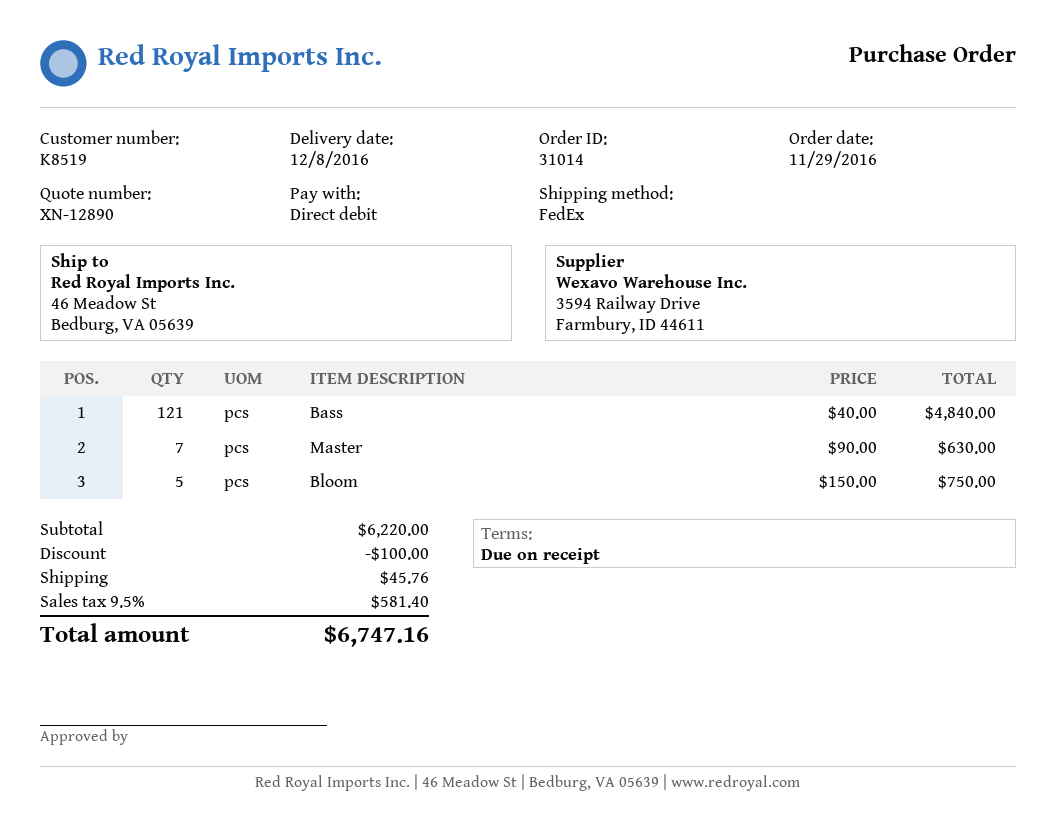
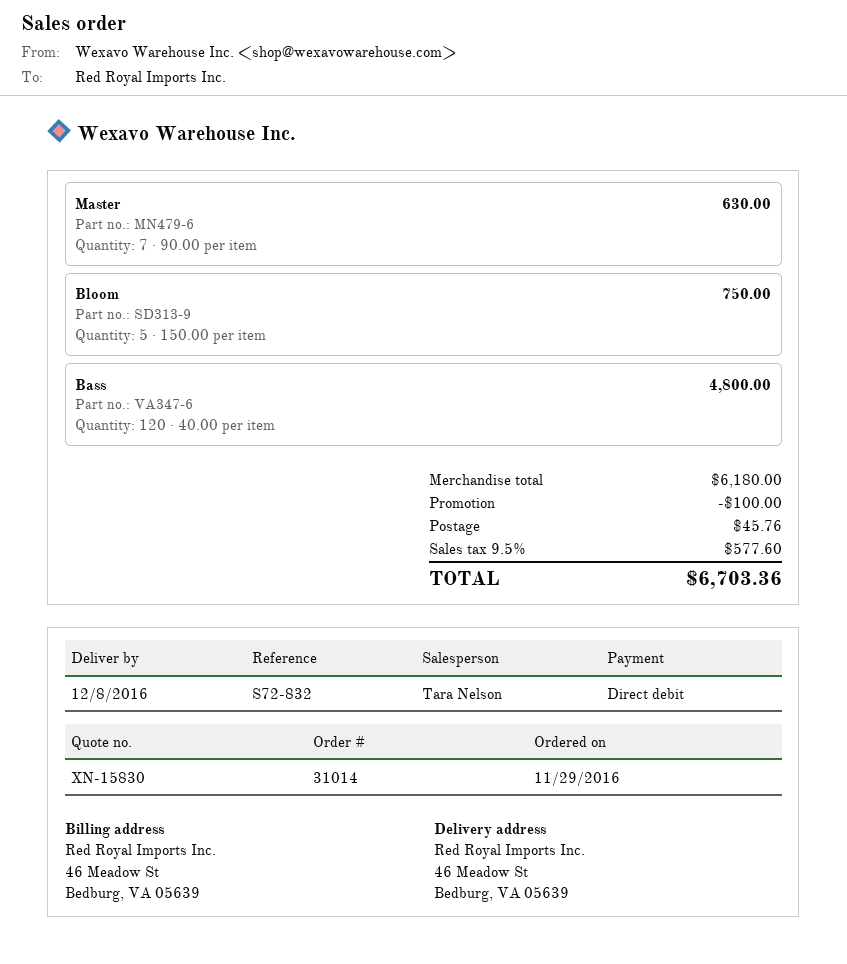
quote number: XN-12890 -> XN-15830
Bass: 121 x 40.00 = 4840.00 -> 120 x 40.00 = 4800.00
subtotal: 6220.00 -> 6180.00
tax: 9.5% = 581.40 -> 9.5% = 577.60
total: 6747.16 -> 6703.36

